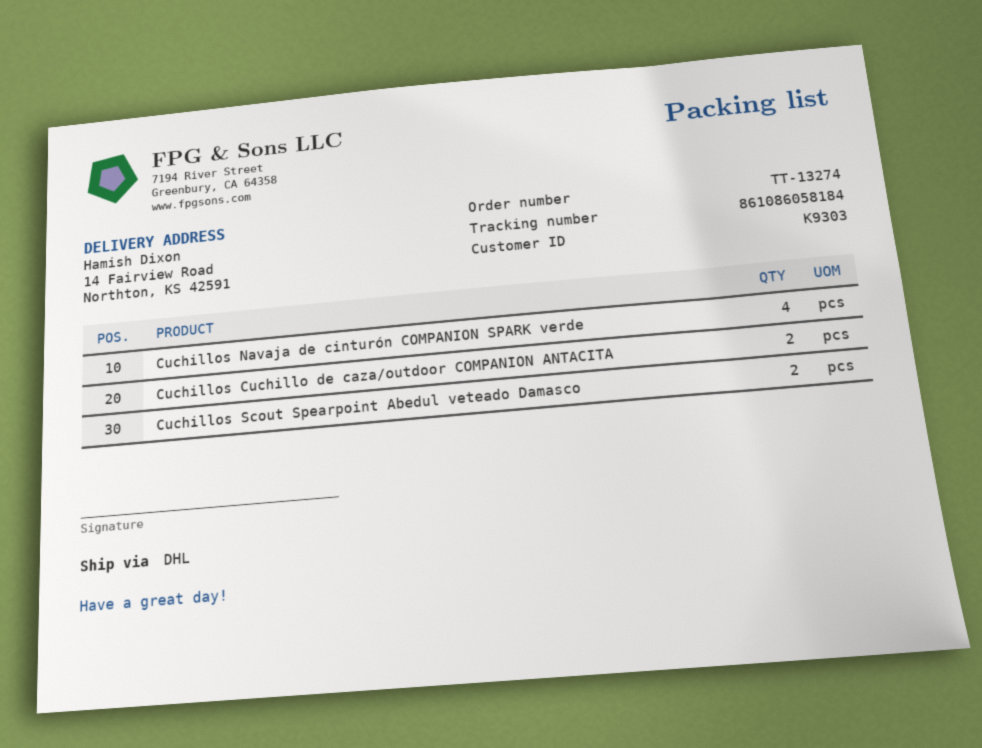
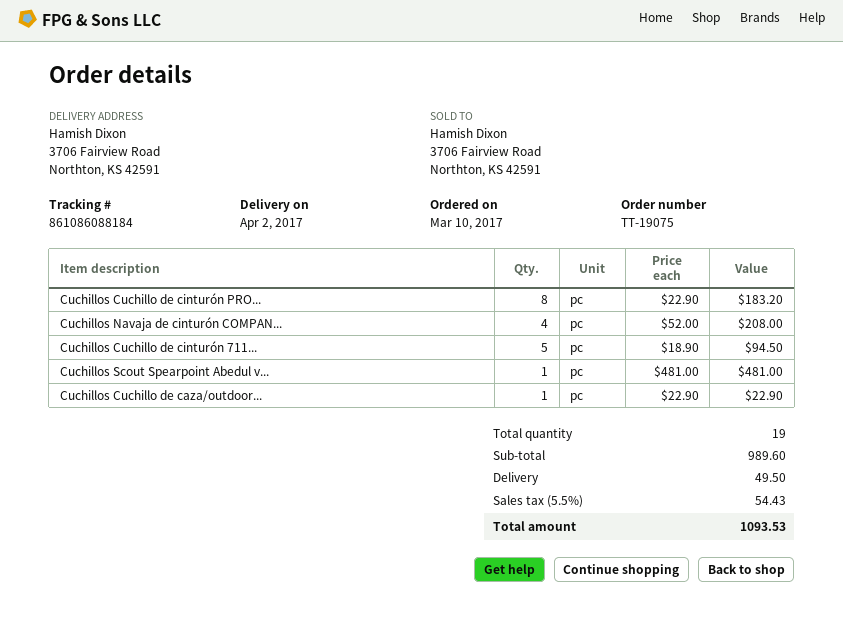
order number: TT-13274 -> TT-19075
tracking number: 861086058184 -> 861086088184
ship to: 14 Fairview Road, Northton, KS 42591 -> 3706 Fairview Road, Northton, KS 42591
Cuchillos Cuchillo de caza/outdoor COMPANION ANTACITA: 2 -> 1
Cuchillos Scout Spearpoint Abedul veteado Damasco: 2 -> 1
Cuchillos Cuchillo de cinturón PRO...: none -> 8
Cuchillos Cuchillo de cinturón 711...: none -> 5

